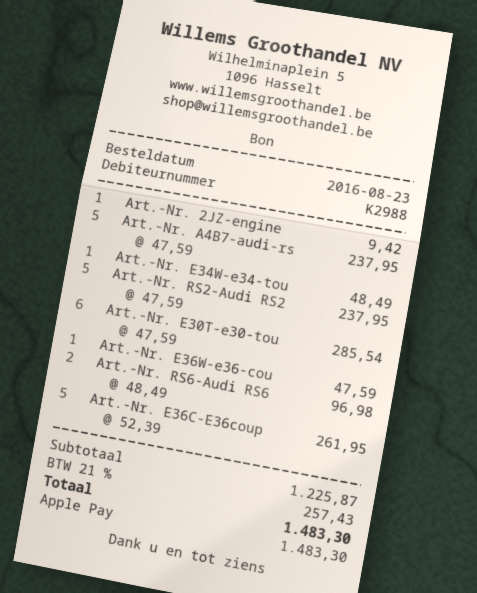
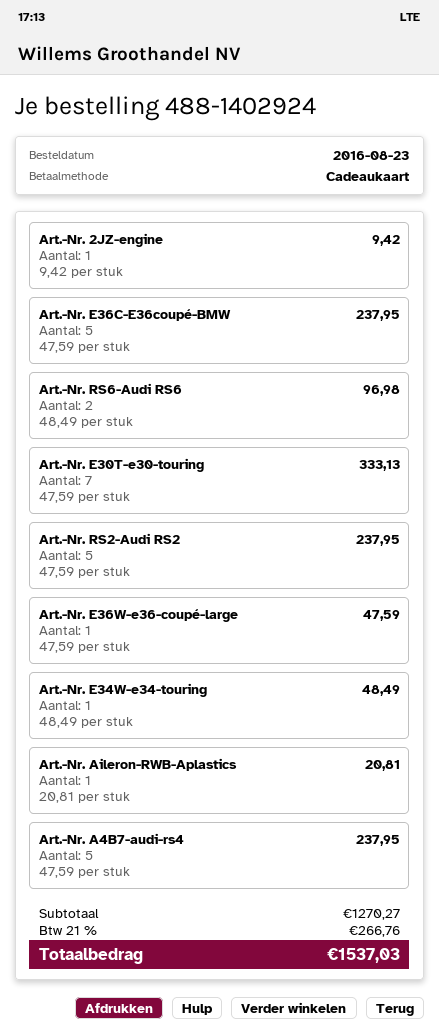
payment method: Apple Pay -> gift card
Art.-Nr. E30T-e30-tou: 6 x 47.59 = 285.54 -> 7 x 47.59 = 333.13
Art.-Nr. E36C-E36coup: 5 x 52.39 = 261.95 -> 5 x 47.59 = 237.95
Art.-Nr. Aileron-RWB-Aplastics: none -> 1 x 20.81 = 20.81
subtotal: 1225.87 -> 1270.27
tax: 21% = 257.43 -> 21% = 266.76
total: 1483.30 -> 1537.03

